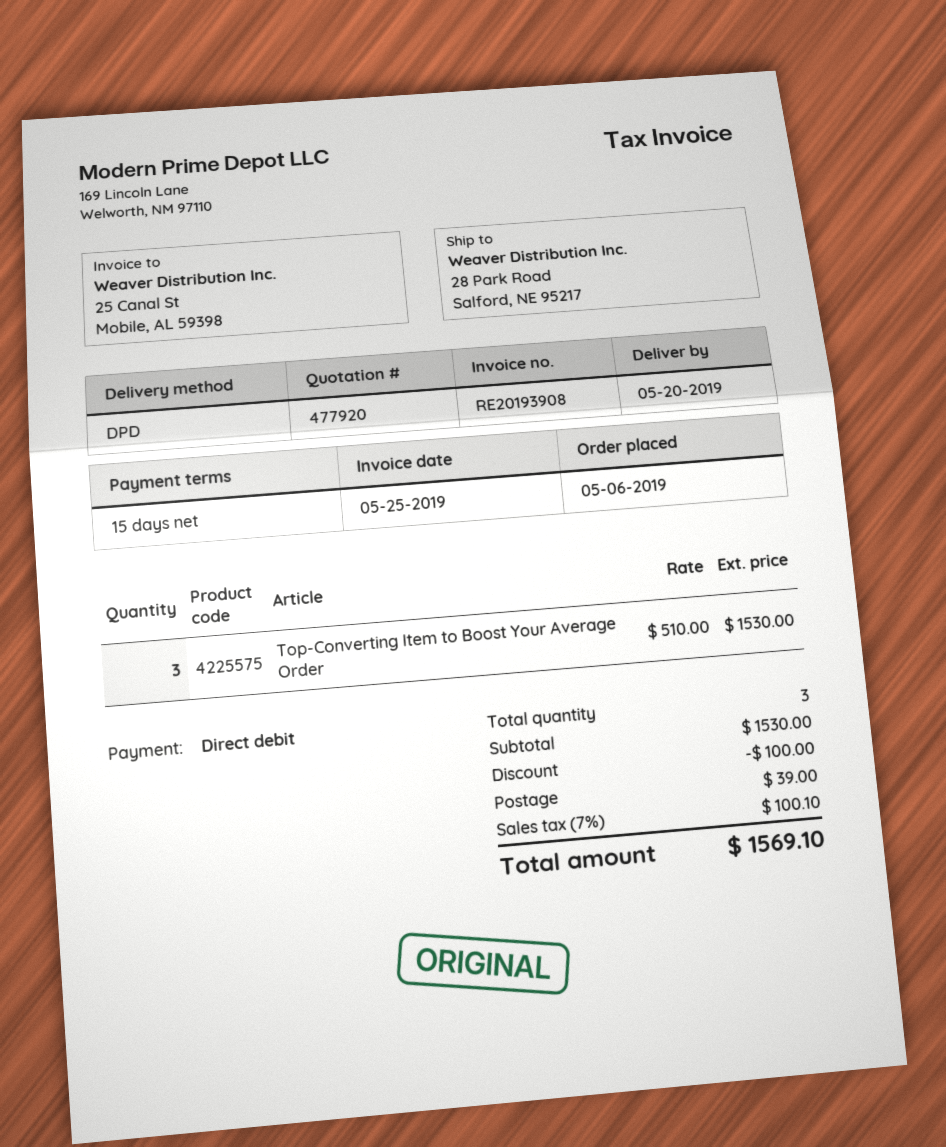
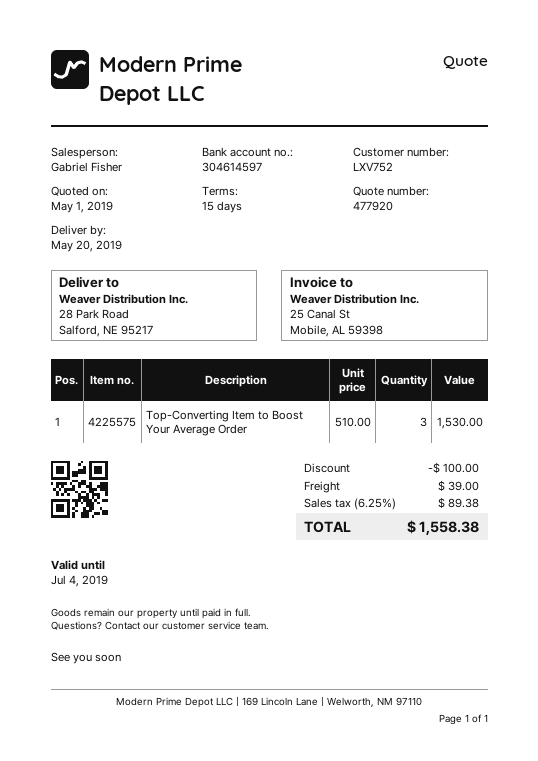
tax: 7% = 100.10 -> 6.25% = 89.38
total: 1569.10 -> 1558.38

